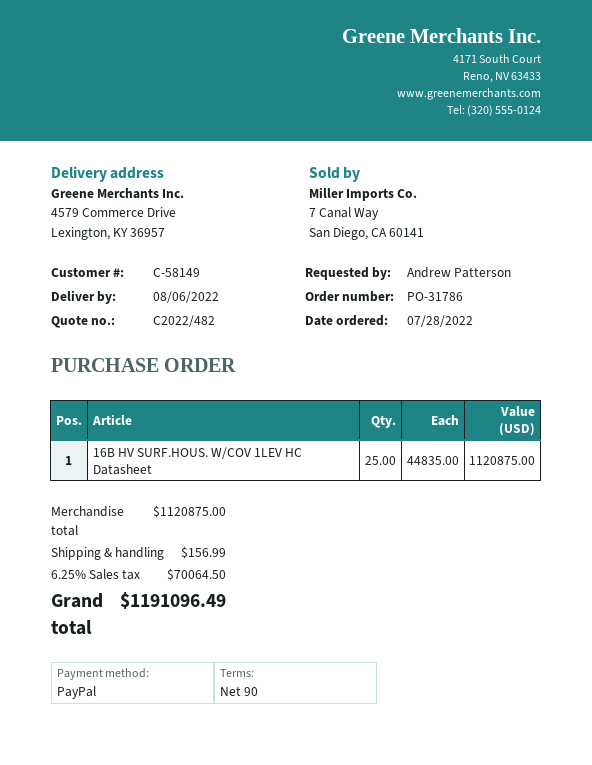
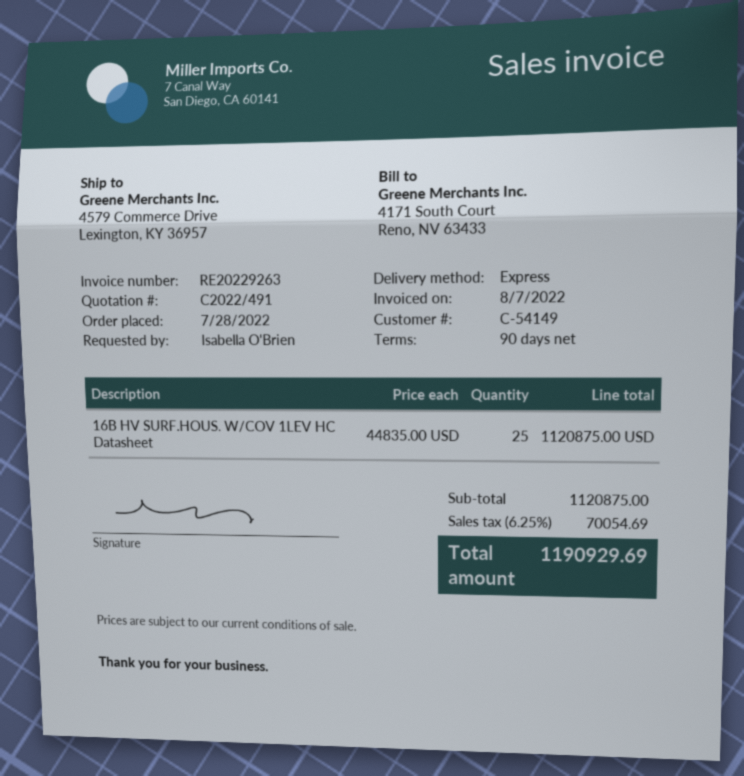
quote number: C2022/482 -> C2022/491
customer number: C-58149 -> C-54149
ordered by: Andrew Patterson -> Isabella O'Brien
shipping: 156.99 -> none
tax: 6.25% = 70064.50 -> 6.25% = 70054.69
total: 1191096.49 -> 1190929.69

